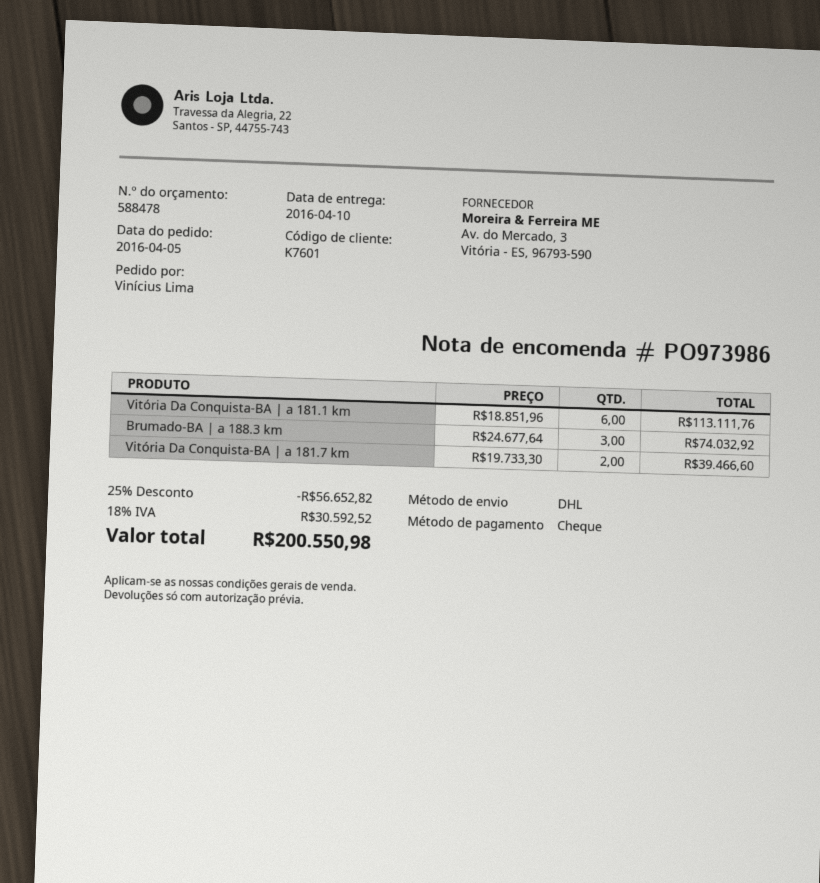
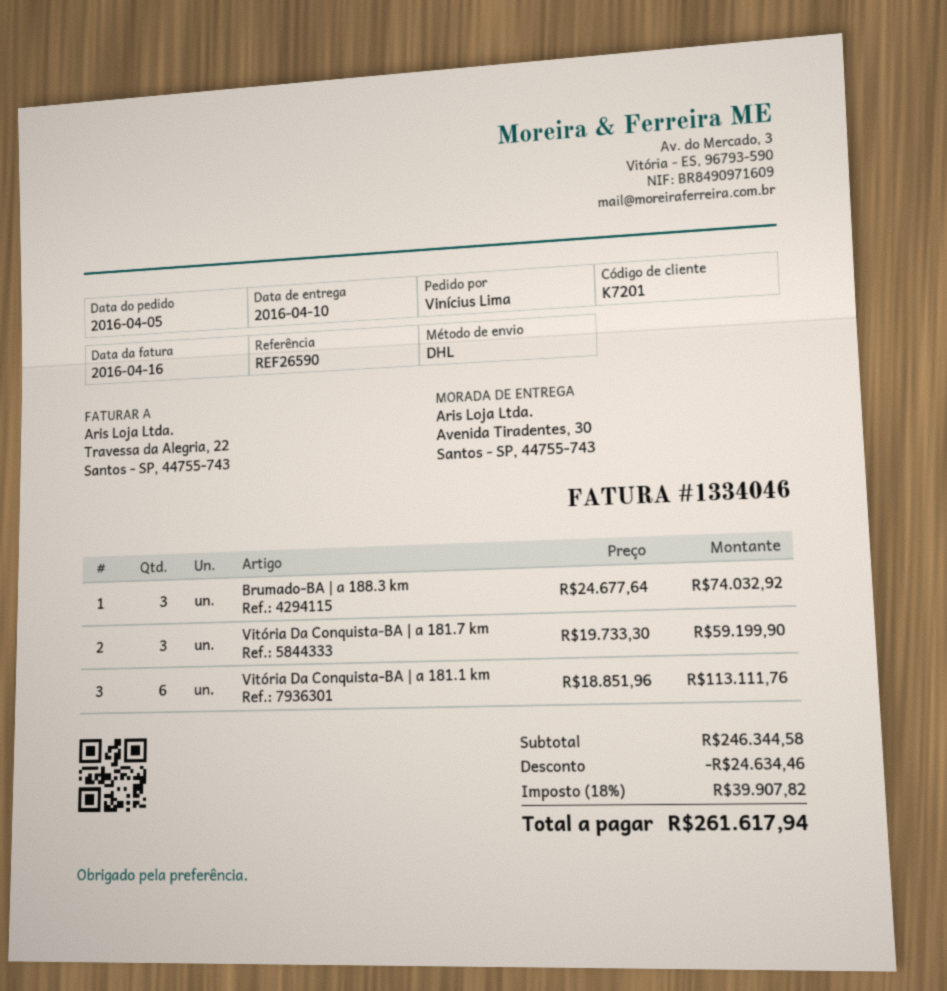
customer number: K7601 -> K7201
Vitória Da Conquista-BA | a 181.7 km: 2 x 19733.30 = 39466.60 -> 3 x 19733.30 = 59199.90
discount: 56652.82 -> 24634.46
tax: 18% = 30592.52 -> 18% = 39907.82
total: 200550.98 -> 261617.94

